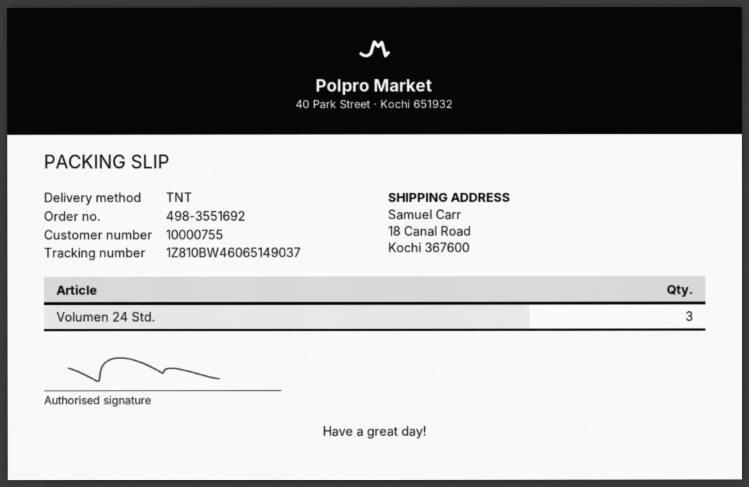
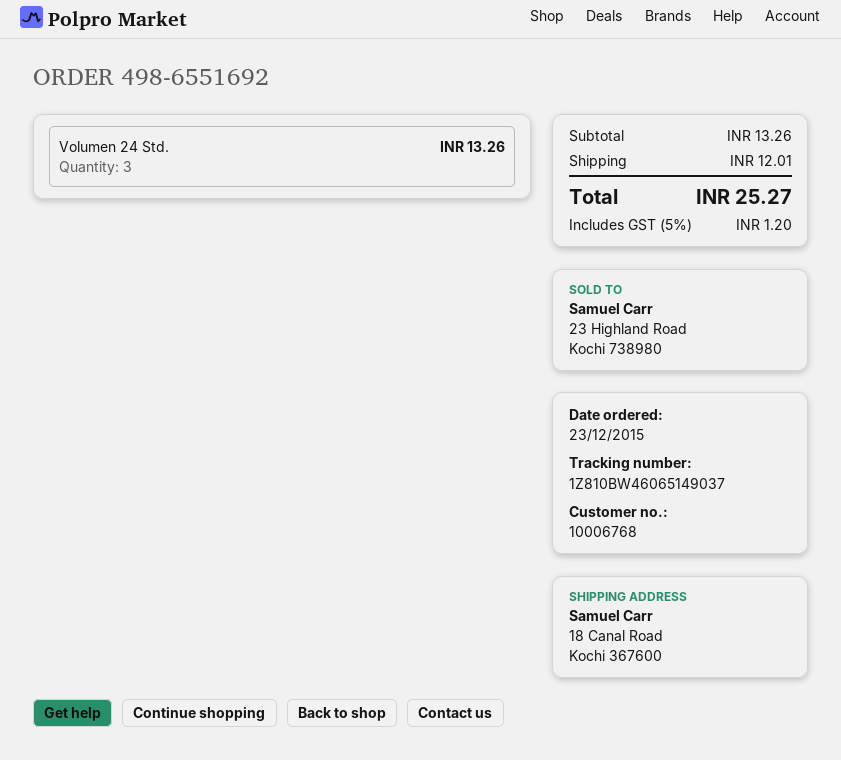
order number: 498-3551692 -> 498-6551692
customer number: 10000755 -> 10006768

